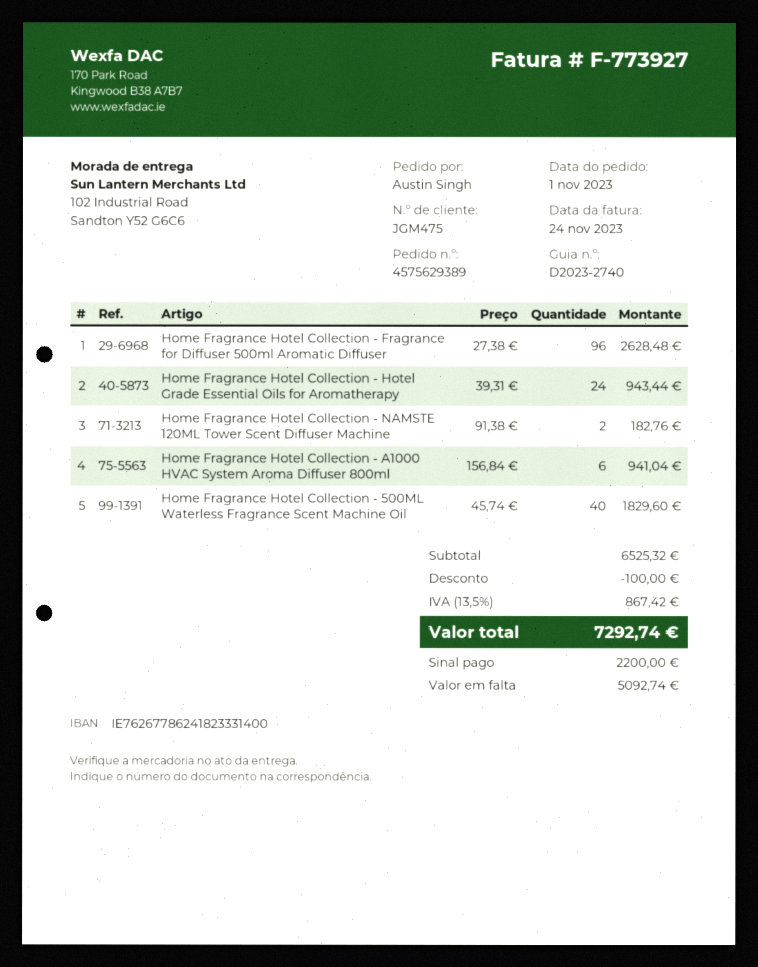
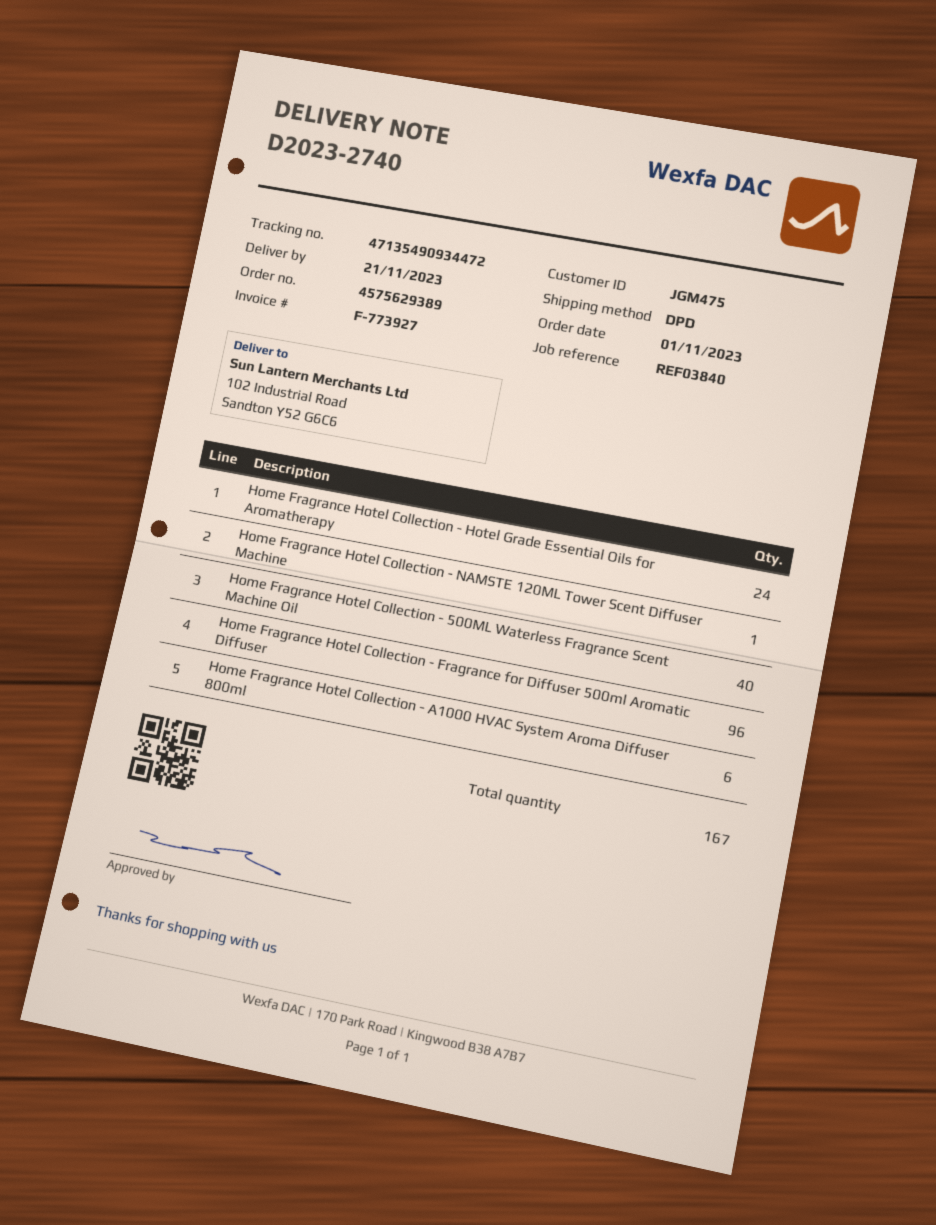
Home Fragrance Hotel Collection - NAMSTE 120ML Tower Scent Diffuser Machine: 2 -> 1

